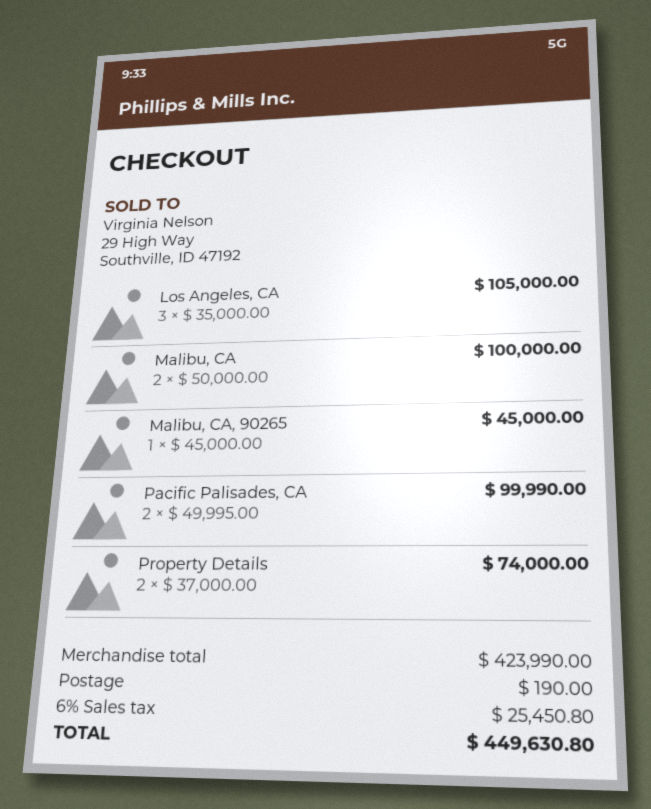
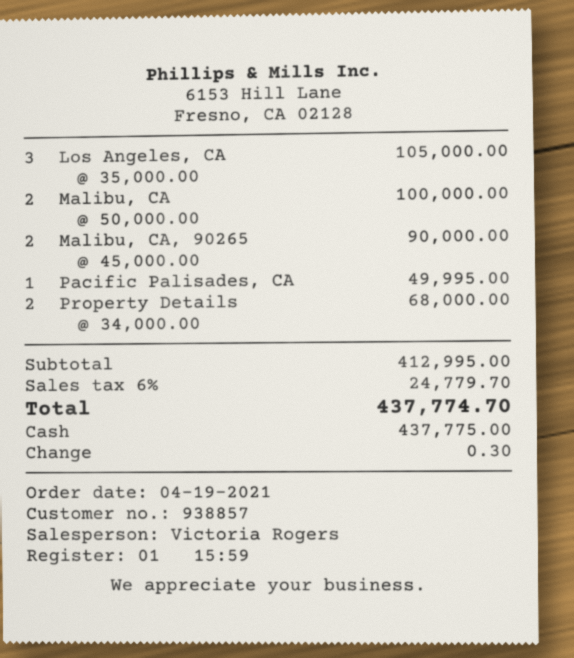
Malibu, CA, 90265: 1 x 45000.00 = 45000.00 -> 2 x 45000.00 = 90000.00
Pacific Palisades, CA: 2 x 49995.00 = 99990.00 -> 1 x 49995.00 = 49995.00
Property Details: 2 x 37000.00 = 74000.00 -> 2 x 34000.00 = 68000.00
subtotal: 423990.00 -> 412995.00
shipping: 190.00 -> none
tax: 6% = 25450.80 -> 6% = 24779.70
total: 449630.80 -> 437774.70

